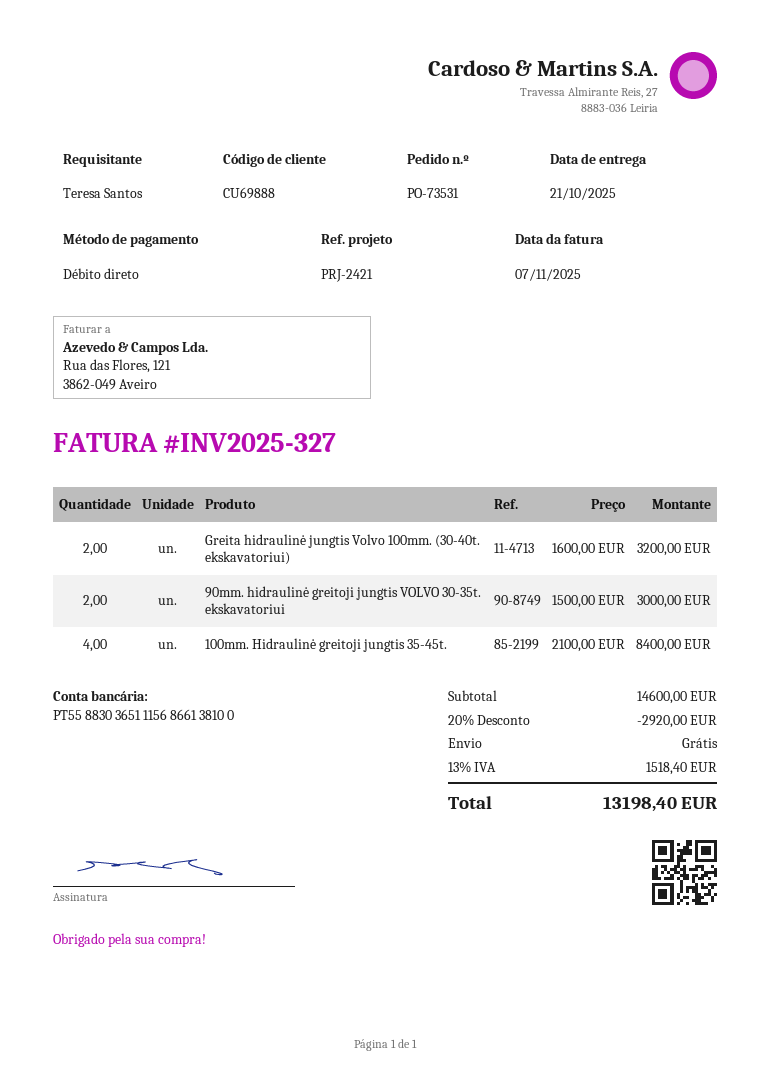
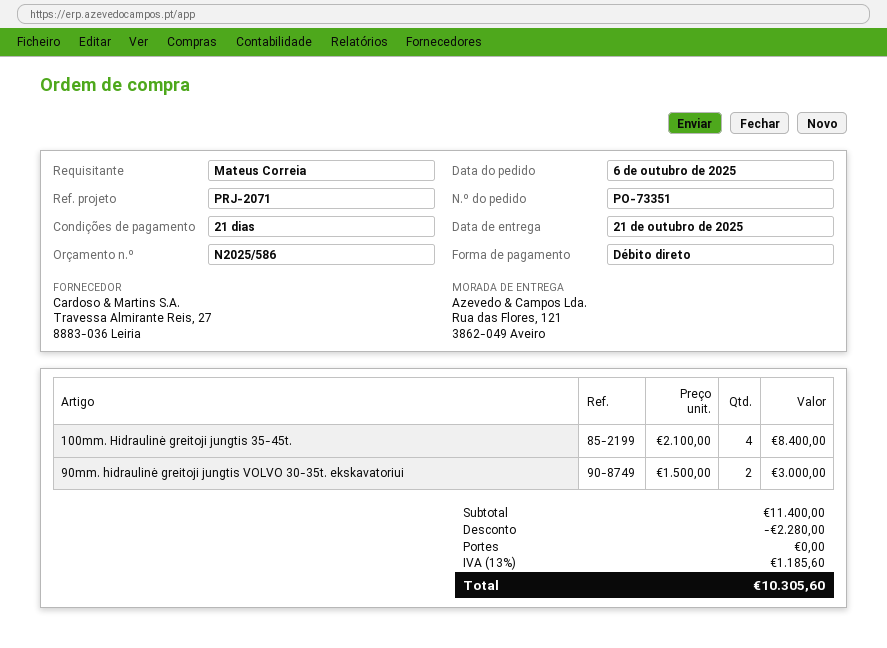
order number: PO-73531 -> PO-73351
reference: PRJ-2421 -> PRJ-2071
ordered by: Teresa Santos -> Mateus Correia
Greita hidraulinė jungtis Volvo 100mm. (30-40t. ekskavatoriui): 2 x 1600.00 = 3200.00 -> none
subtotal: 14600.00 -> 11400.00
discount: 2920.00 -> 2280.00
tax: 13% = 1518.40 -> 13% = 1185.60
total: 13198.40 -> 10305.60

